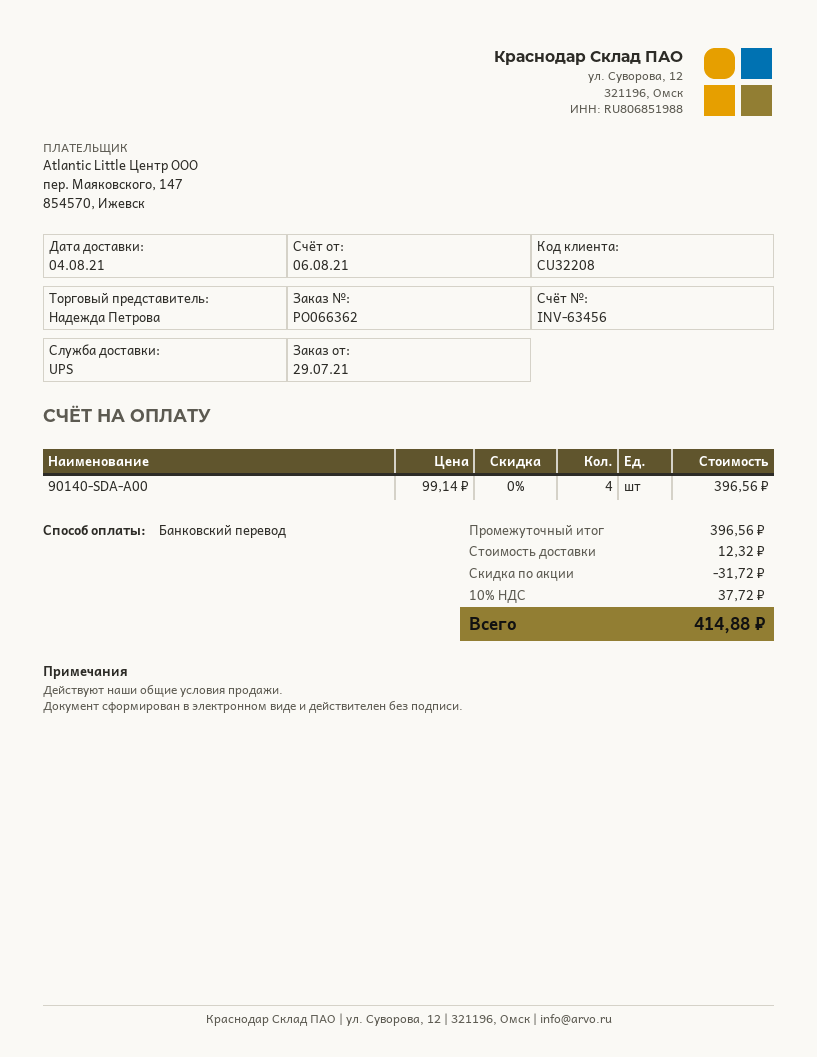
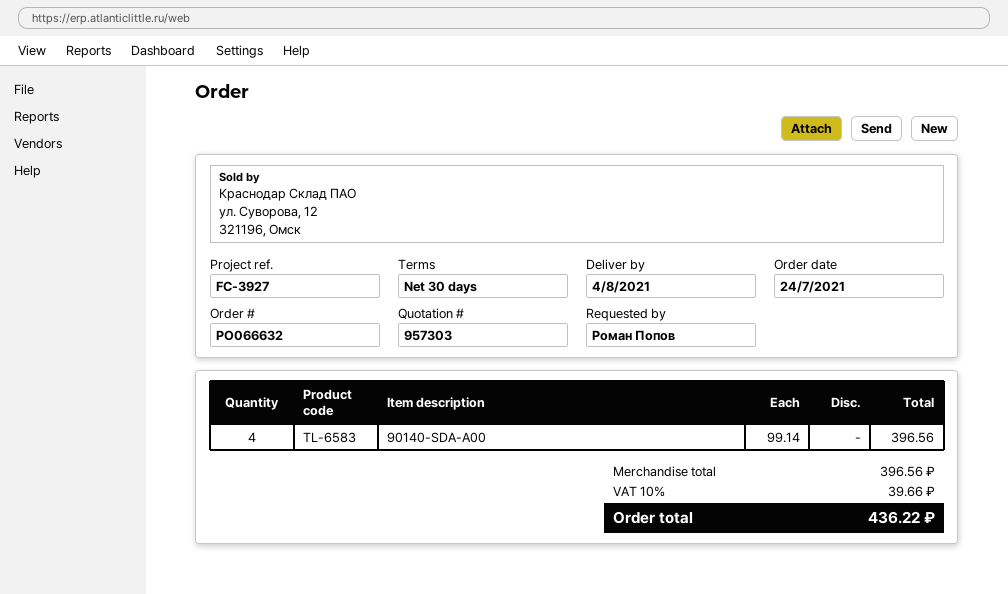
order number: PO066362 -> PO066632
order date: 2021-07-29 -> 2021-07-24
discount: 31.72 -> none
shipping: 12.32 -> none
tax: 10% = 37.72 -> 10% = 39.66
total: 414.88 -> 436.22

